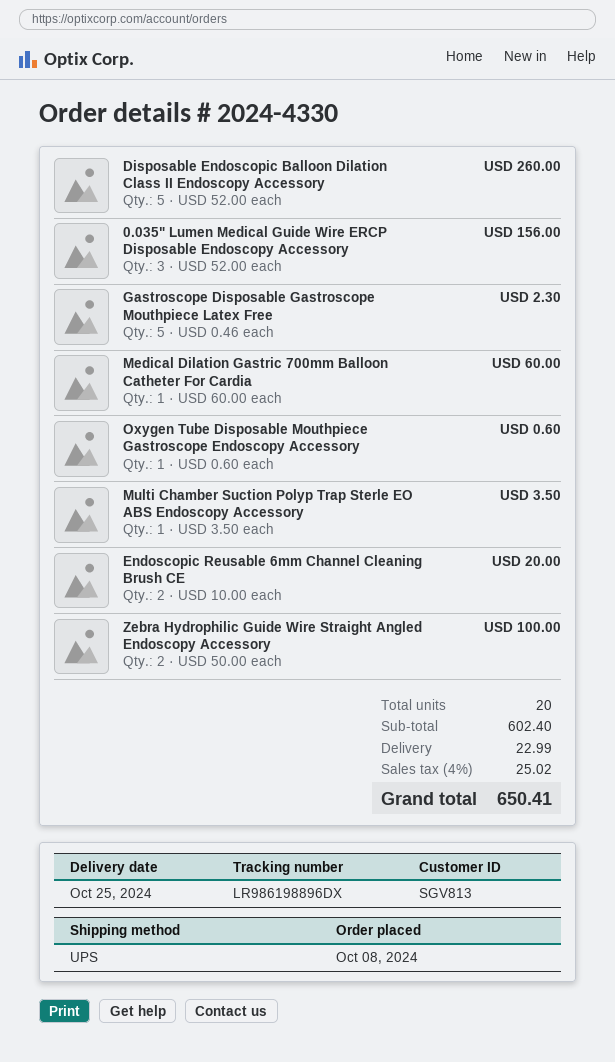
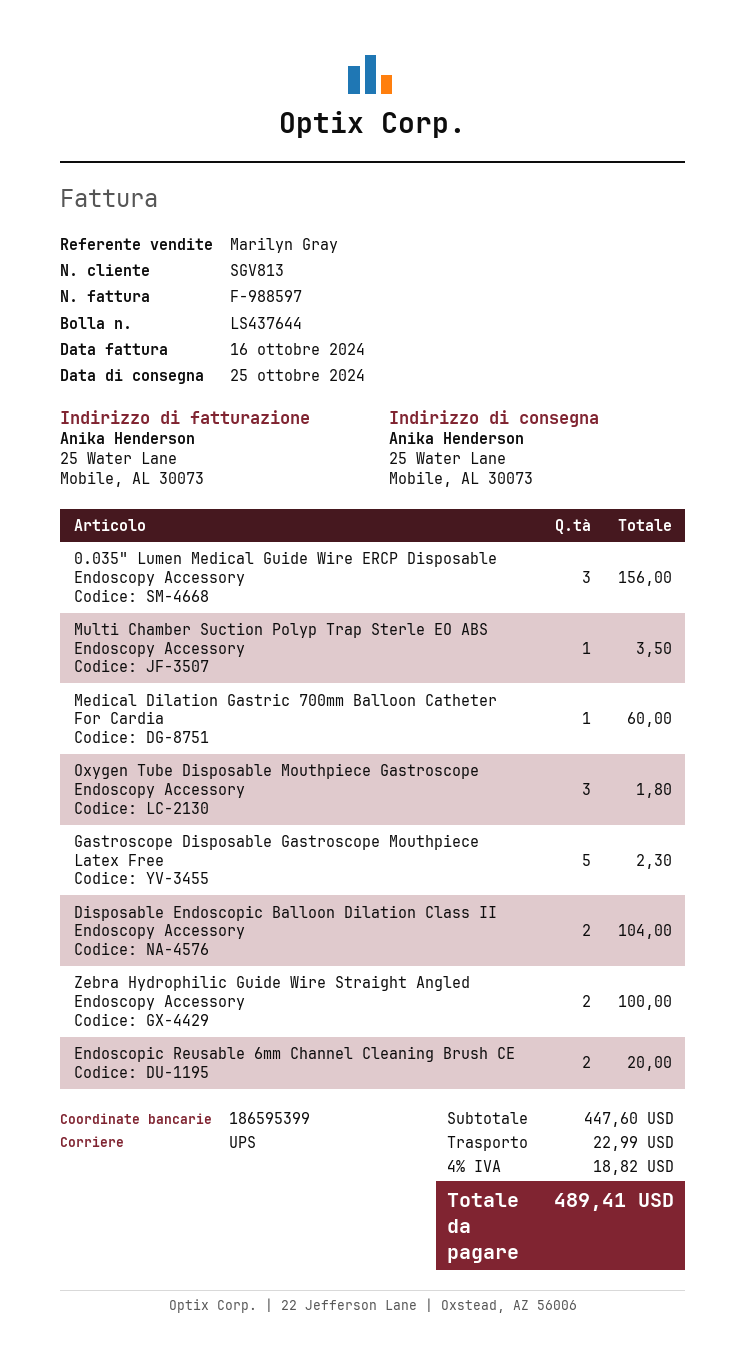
Disposable Endoscopic Balloon Dilation Class II Endoscopy Accessory: 5 for 260.00 -> 2 for 104.00
Oxygen Tube Disposable Mouthpiece Gastroscope Endoscopy Accessory: 1 for 0.60 -> 3 for 1.80
subtotal: 602.40 -> 447.60
tax: 4% = 25.02 -> 4% = 18.82
total: 650.41 -> 489.41

